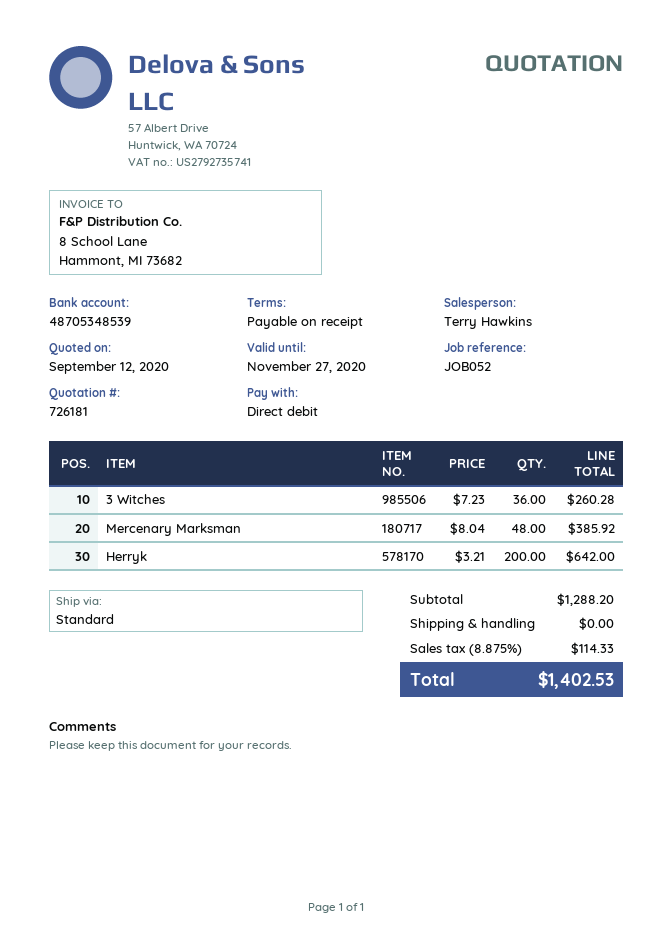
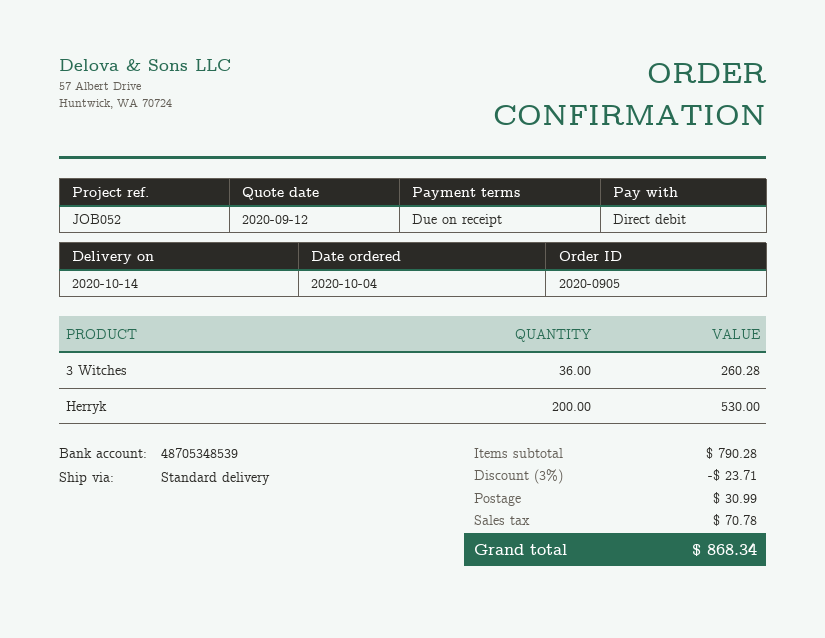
Mercenary Marksman: 48 for 385.92 -> none
Herryk: 200 for 642.00 -> 200 for 530.00
subtotal: 1288.20 -> 790.28
discount: none -> 3% = 23.71
shipping: 0.00 -> 30.99
tax: 114.33 -> 70.78
total: 1402.53 -> 868.34

